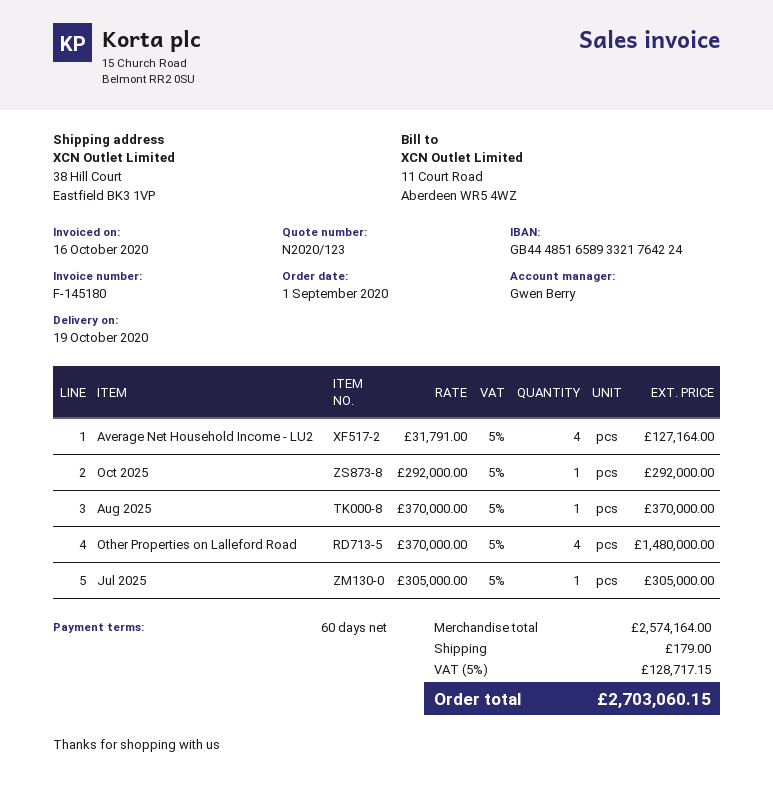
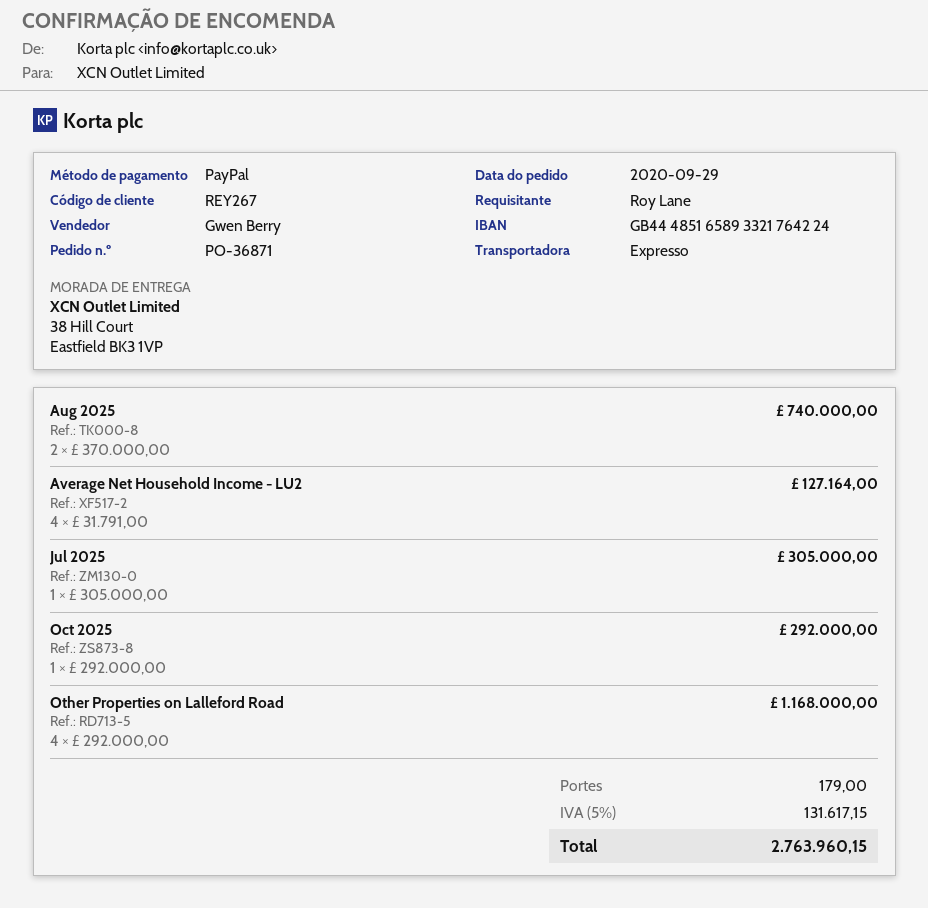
order date: 2020-09-01 -> 2020-09-29
Aug 2025: 1 x 370000.00 = 370000.00 -> 2 x 370000.00 = 740000.00
Other Properties on Lalleford Road: 4 x 370000.00 = 1480000.00 -> 4 x 292000.00 = 1168000.00
tax: 5% = 128717.15 -> 5% = 131617.15
total: 2703060.15 -> 2763960.15

